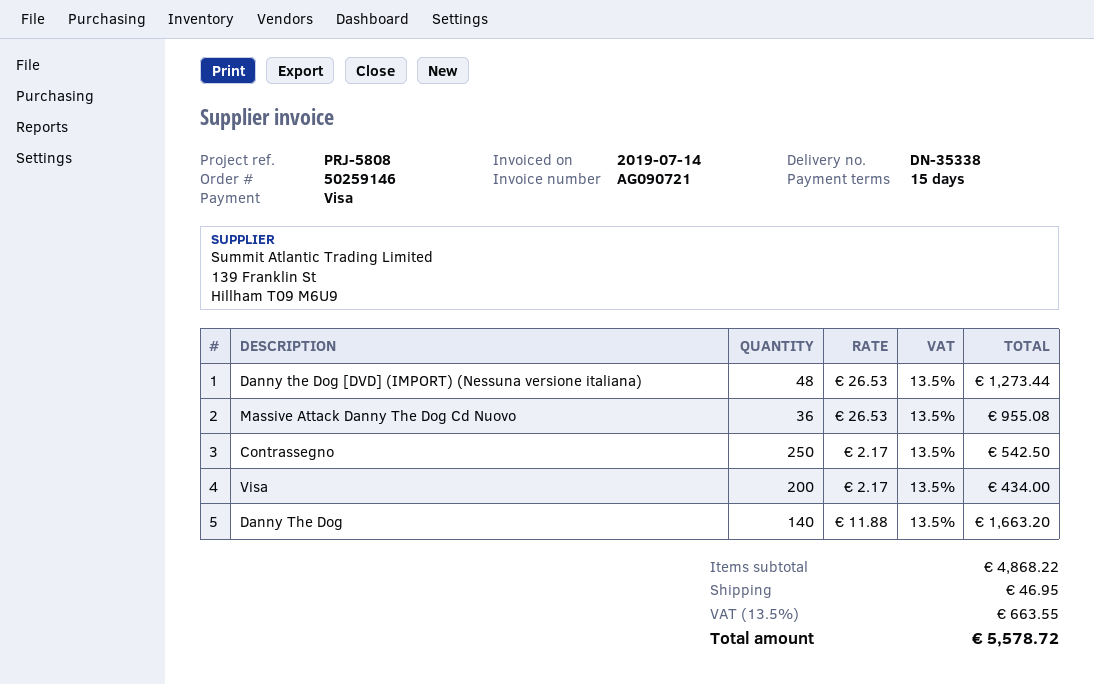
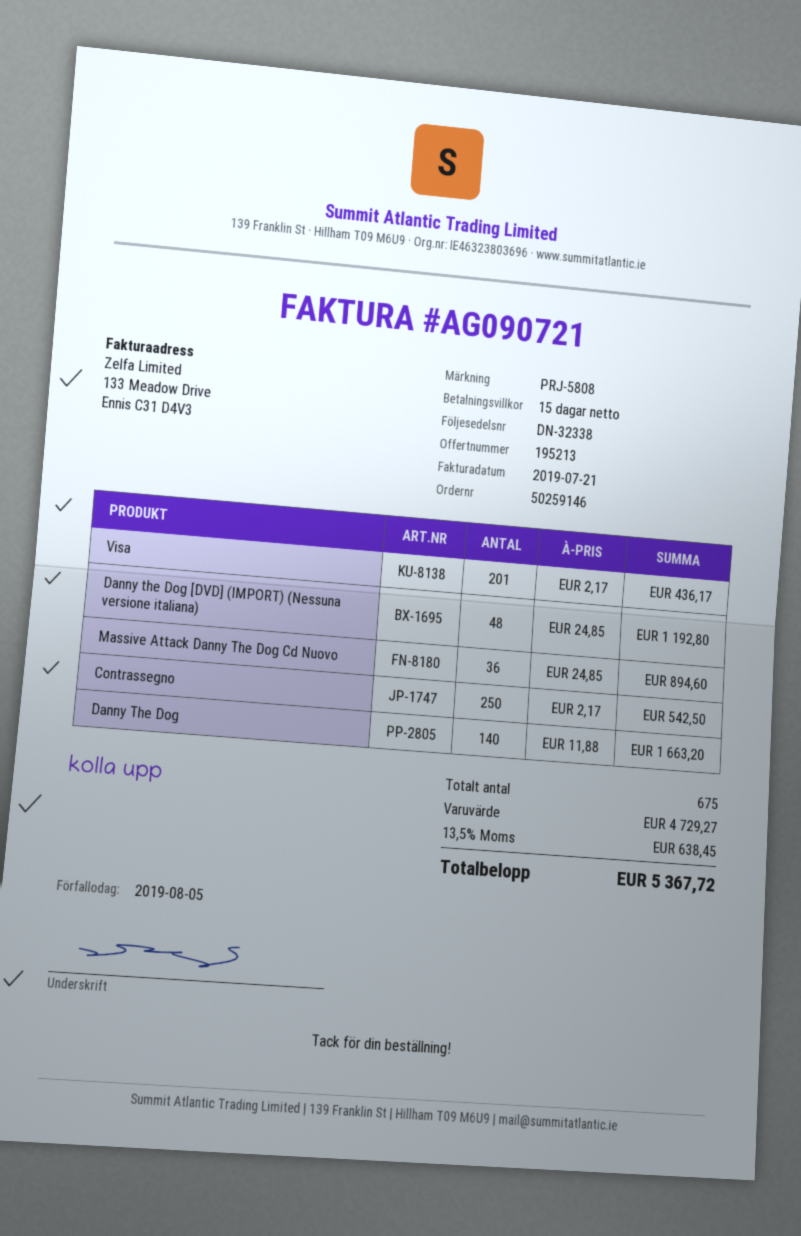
delivery note number: DN-35338 -> DN-32338
invoice date: 2019-07-14 -> 2019-07-21
Danny the Dog [DVD] (IMPORT) (Nessuna versione italiana): 48 x 26.53 = 1273.44 -> 48 x 24.85 = 1192.80
Massive Attack Danny The Dog Cd Nuovo: 36 x 26.53 = 955.08 -> 36 x 24.85 = 894.60
Visa: 200 x 2.17 = 434.00 -> 201 x 2.17 = 436.17
subtotal: 4868.22 -> 4729.27
shipping: 46.95 -> none
tax: 13.5% = 663.55 -> 13.5% = 638.45
total: 5578.72 -> 5367.72

